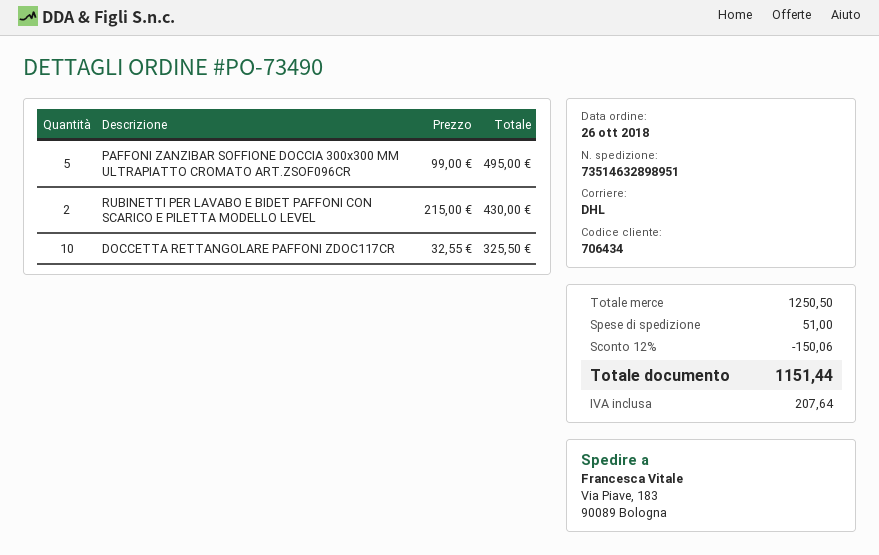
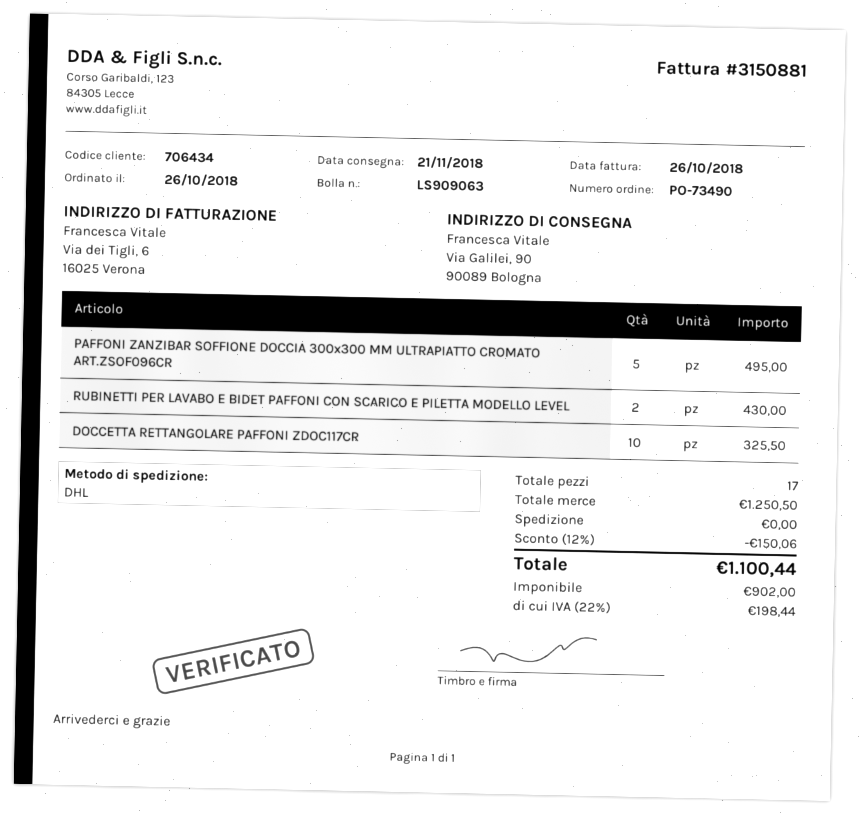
ship to: Via Piave, 183, 90089 Bologna -> Via Galilei, 90, 90089 Bologna
shipping: 51.00 -> 0.00
tax: 207.64 -> 198.44
total: 1151.44 -> 1100.44

